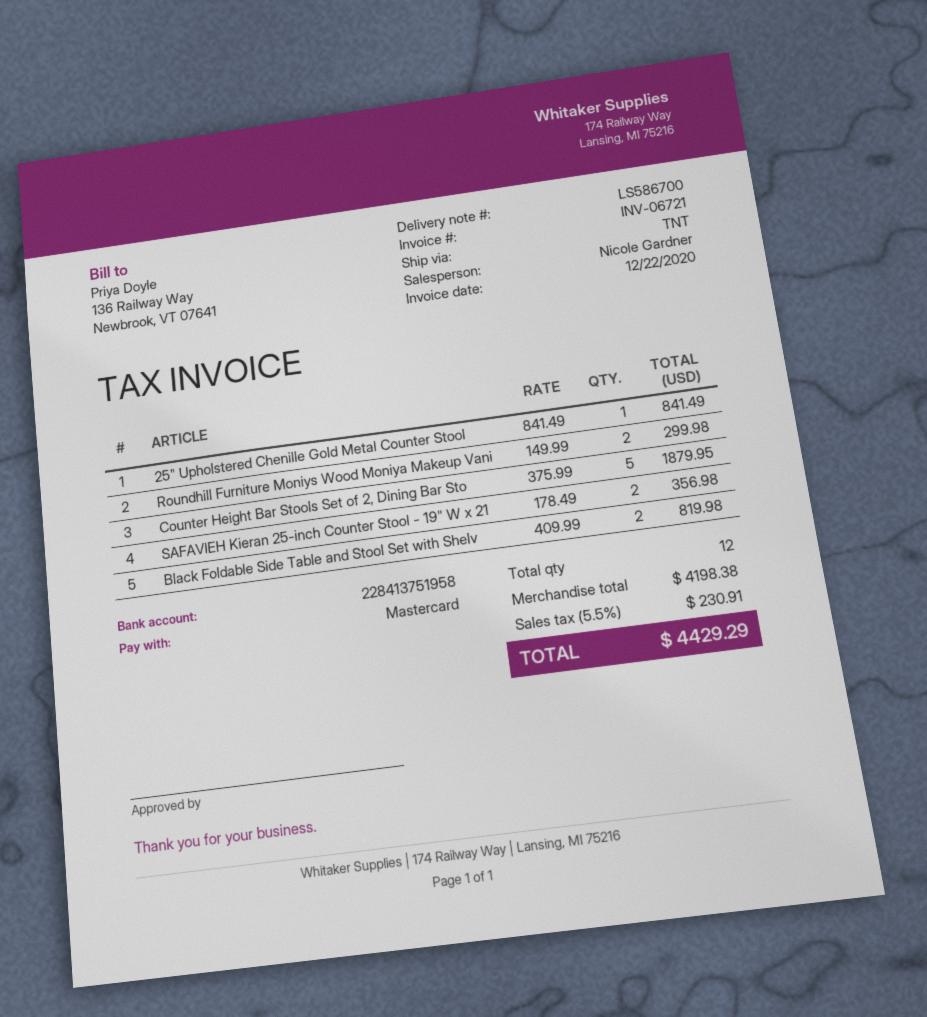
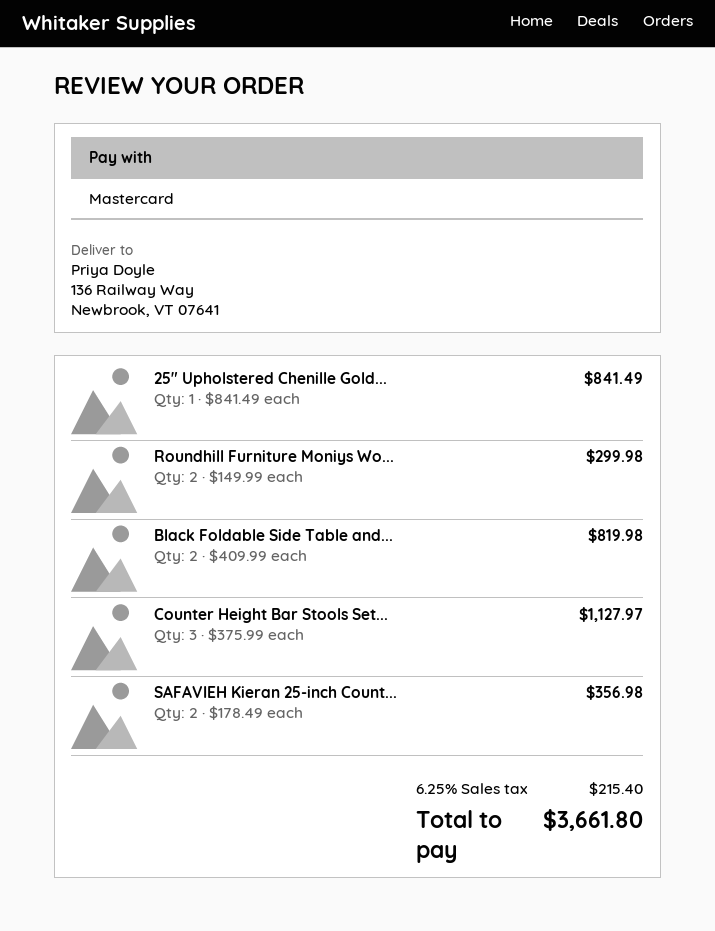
Counter Height Bar Stools Set of 2, Dining Bar Sto: 5 x 375.99 = 1879.95 -> 3 x 375.99 = 1127.97
tax: 5.5% = 230.91 -> 6.25% = 215.40
total: 4429.29 -> 3661.80

